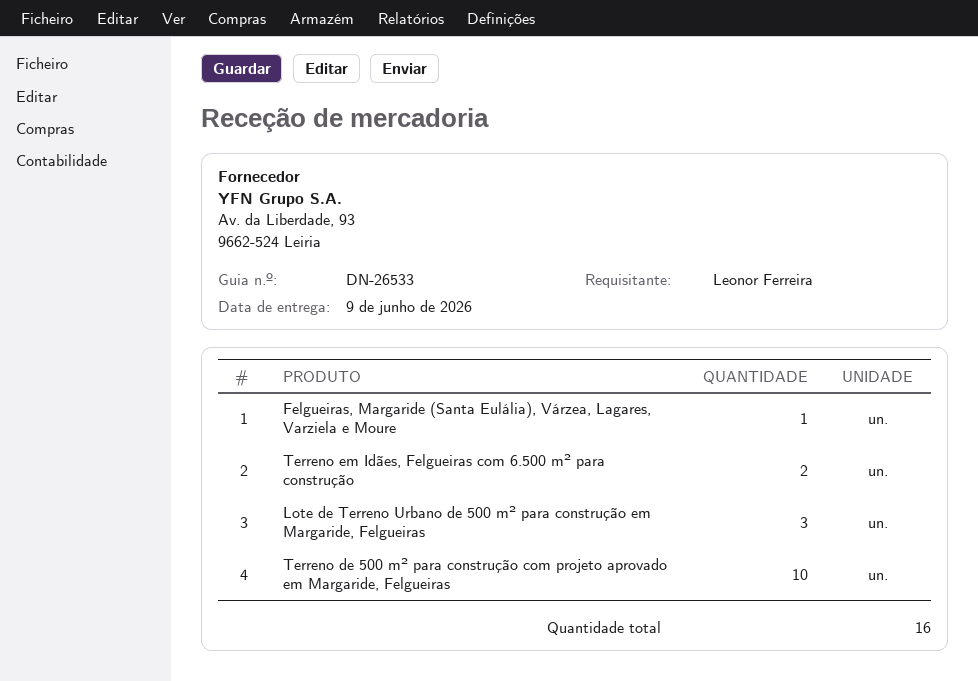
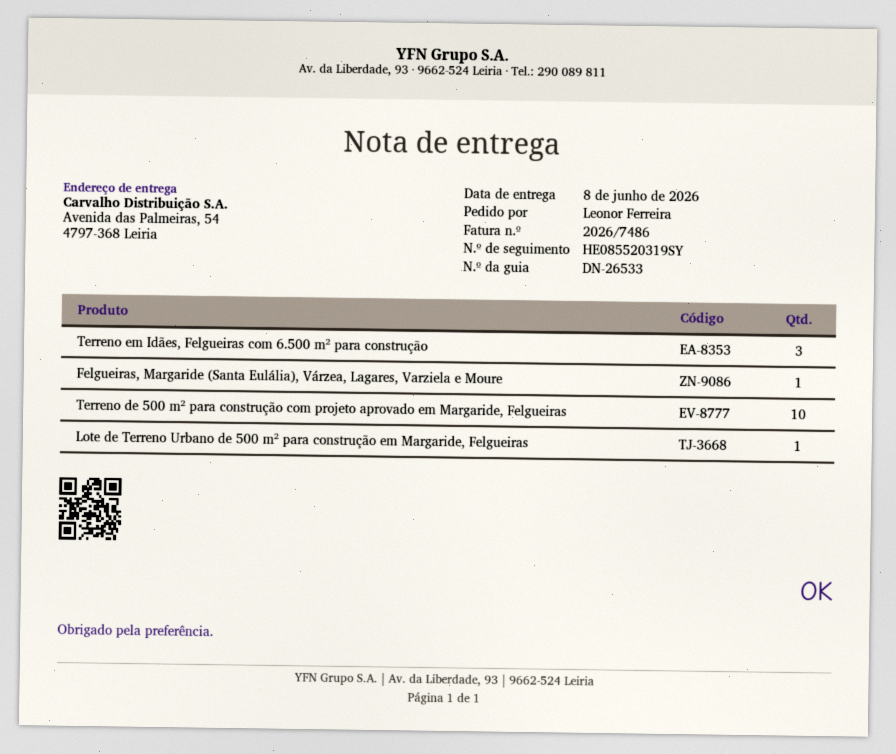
delivery date: 2026-06-09 -> 2026-06-08
Terreno em Idães, Felgueiras com 6.500 m² para construção: 2 -> 3
Lote de Terreno Urbano de 500 m² para construção em Margaride, Felgueiras: 3 -> 1

